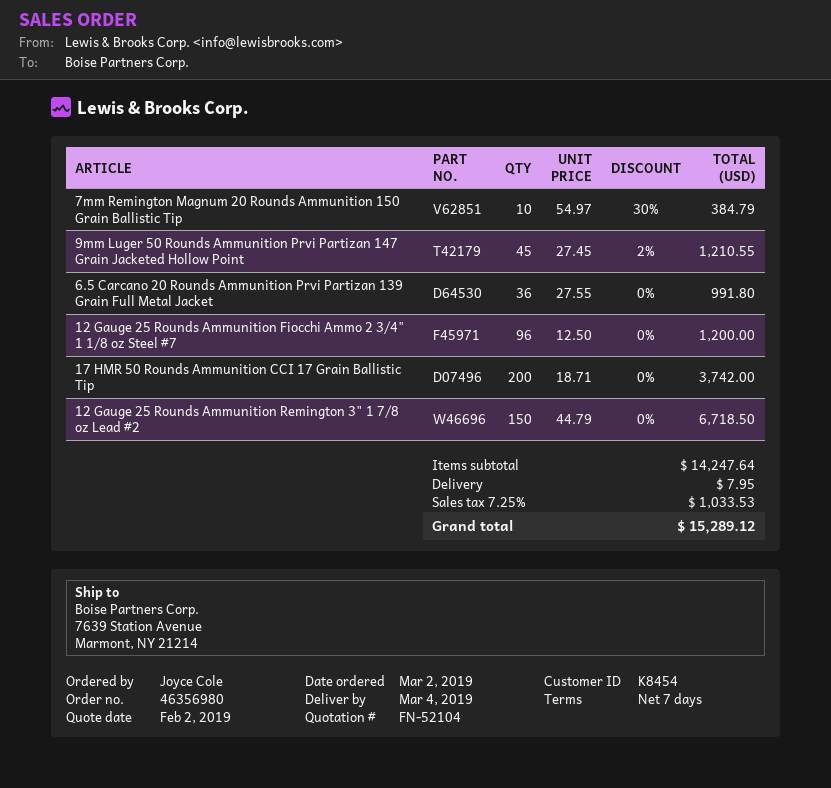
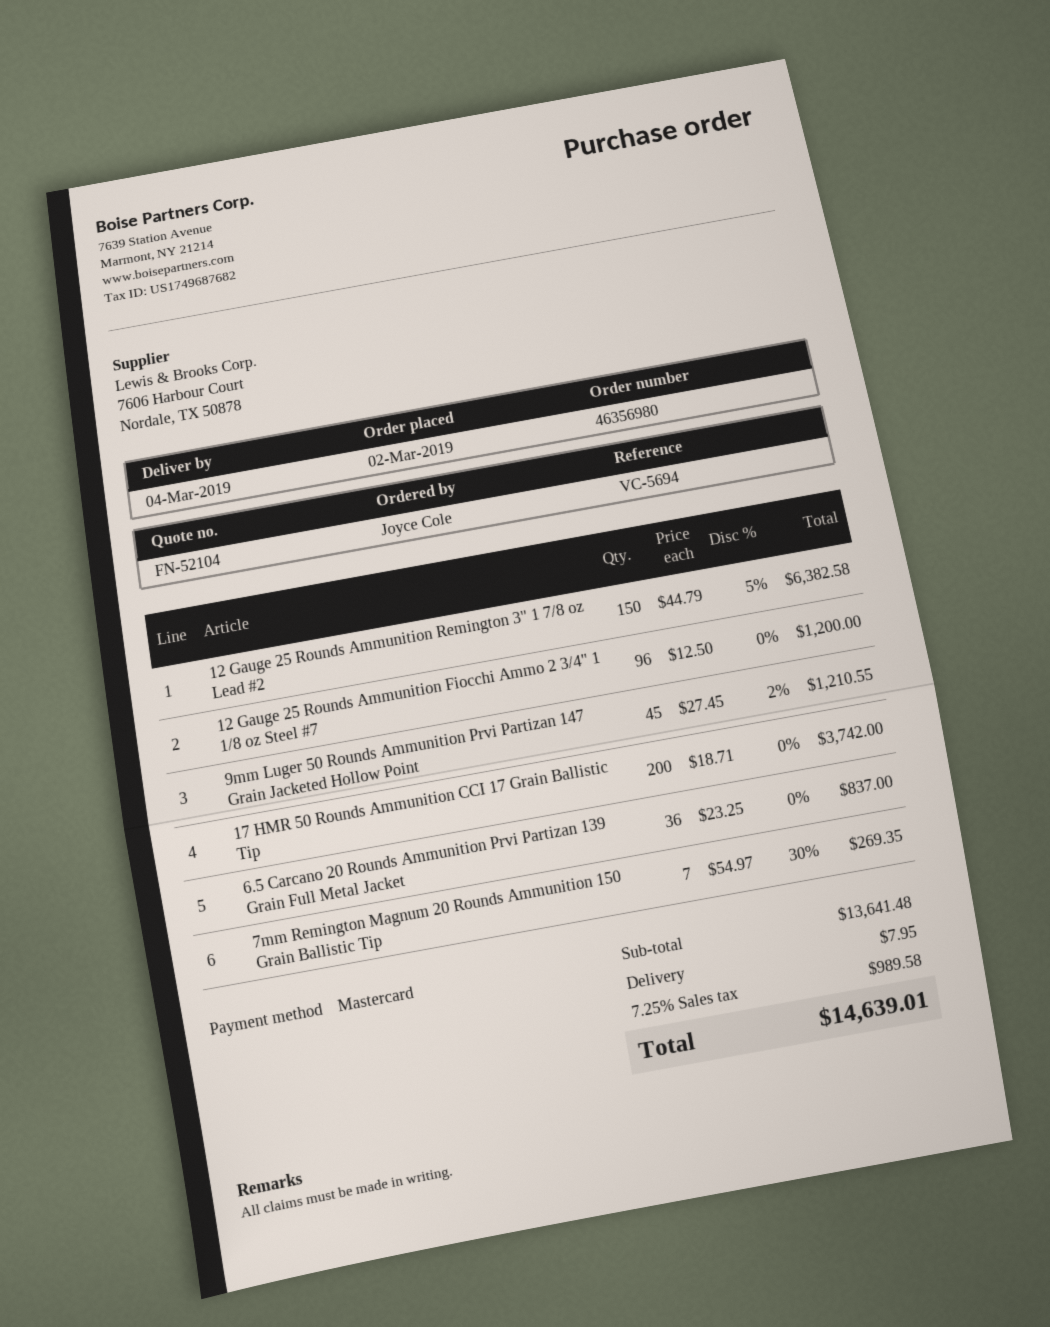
7mm Remington Magnum 20 Rounds Ammunition 150 Grain Ballistic Tip: 10 x 54.97 - 30% = 384.79 -> 7 x 54.97 - 30% = 269.35
6.5 Carcano 20 Rounds Ammunition Prvi Partizan 139 Grain Full Metal Jacket: 36 x 27.55 = 991.80 -> 36 x 23.25 = 837.00
12 Gauge 25 Rounds Ammunition Remington 3" 1 7/8 oz Lead #2: 150 x 44.79 = 6718.50 -> 150 x 44.79 - 5% = 6382.58
subtotal: 14247.64 -> 13641.48
tax: 7.25% = 1033.53 -> 7.25% = 989.58
total: 15289.12 -> 14639.01

